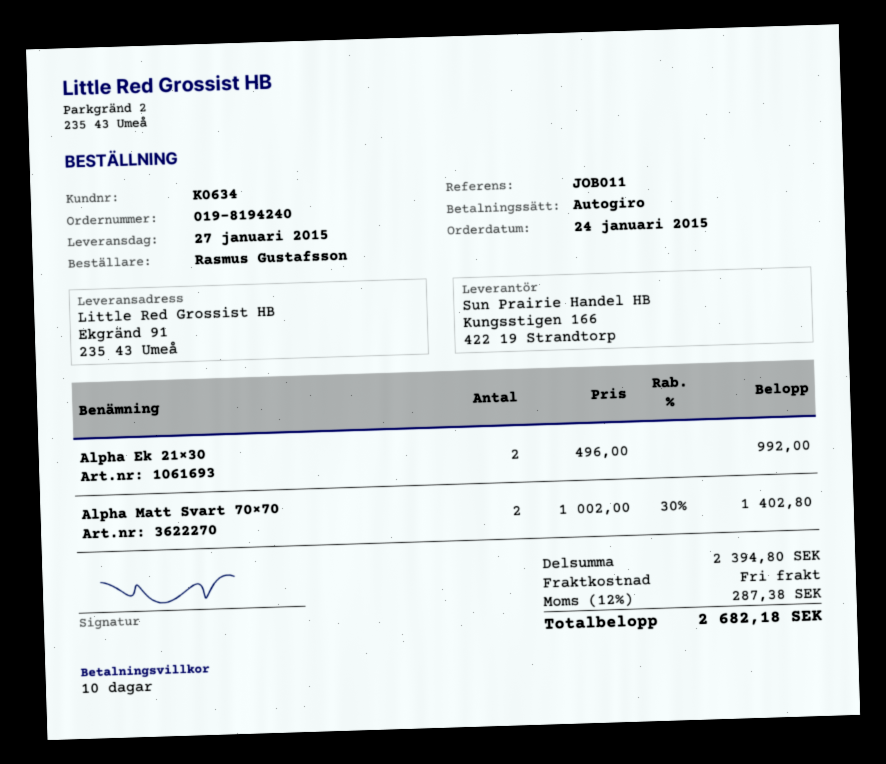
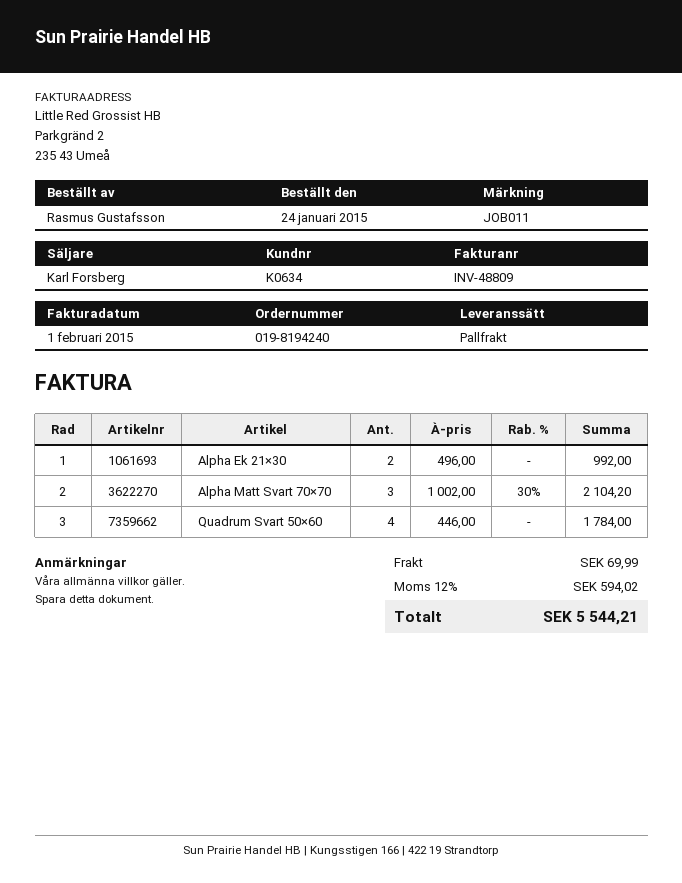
Alpha Matt Svart 70×70: 2 x 1002.00 - 30% = 1402.80 -> 3 x 1002.00 - 30% = 2104.20
Quadrum Svart 50×60: none -> 4 x 446.00 = 1784.00
shipping: 0.00 -> 69.99
tax: 12% = 287.38 -> 12% = 594.02
total: 2682.18 -> 5544.21

